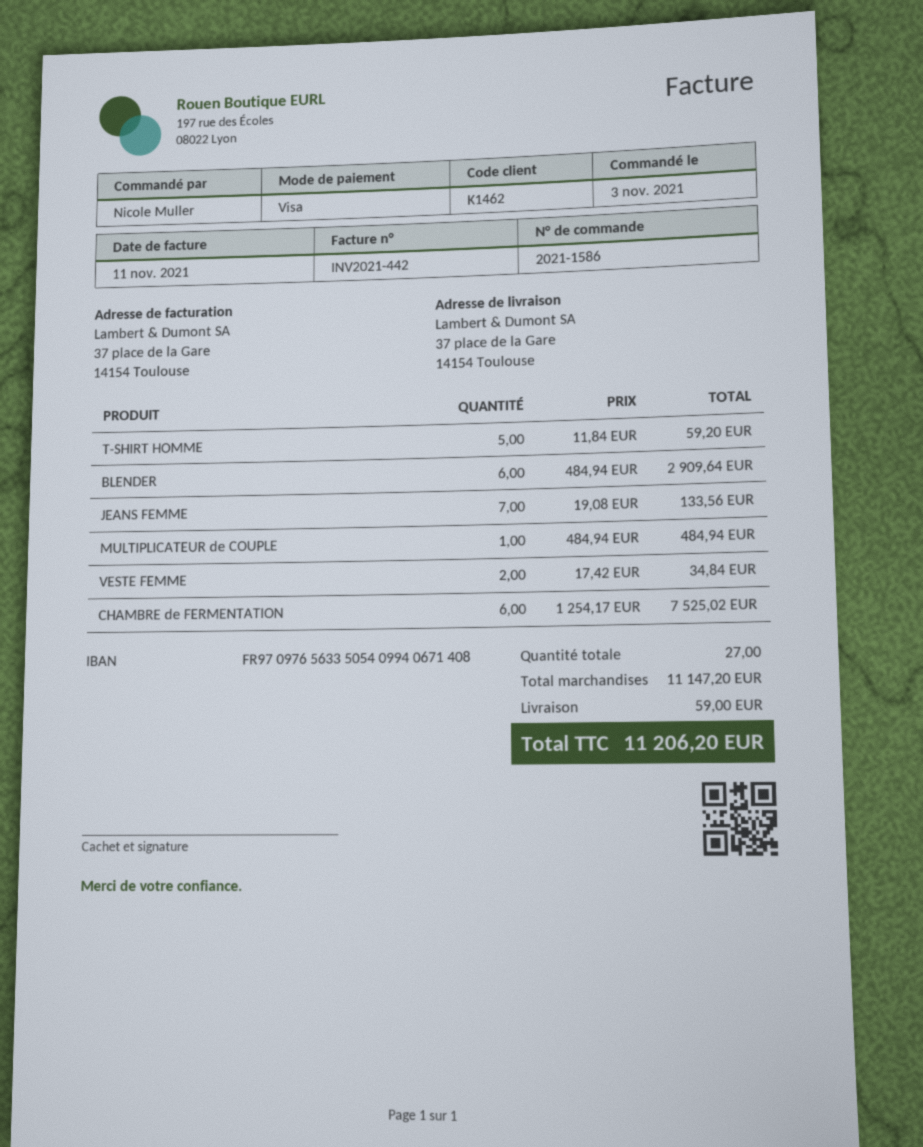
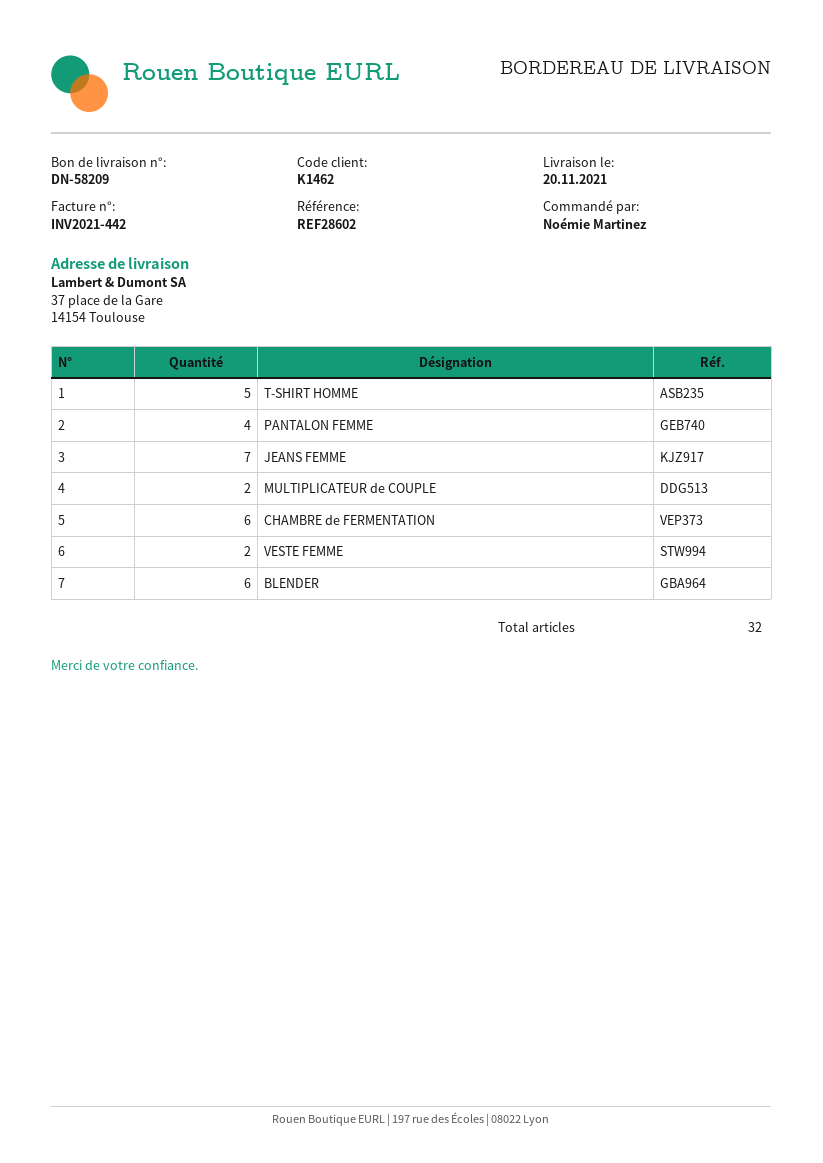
ordered by: Nicole Muller -> Noémie Martinez
MULTIPLICATEUR de COUPLE: 1 -> 2
PANTALON FEMME: none -> 4
total quantity: 27 -> 32

